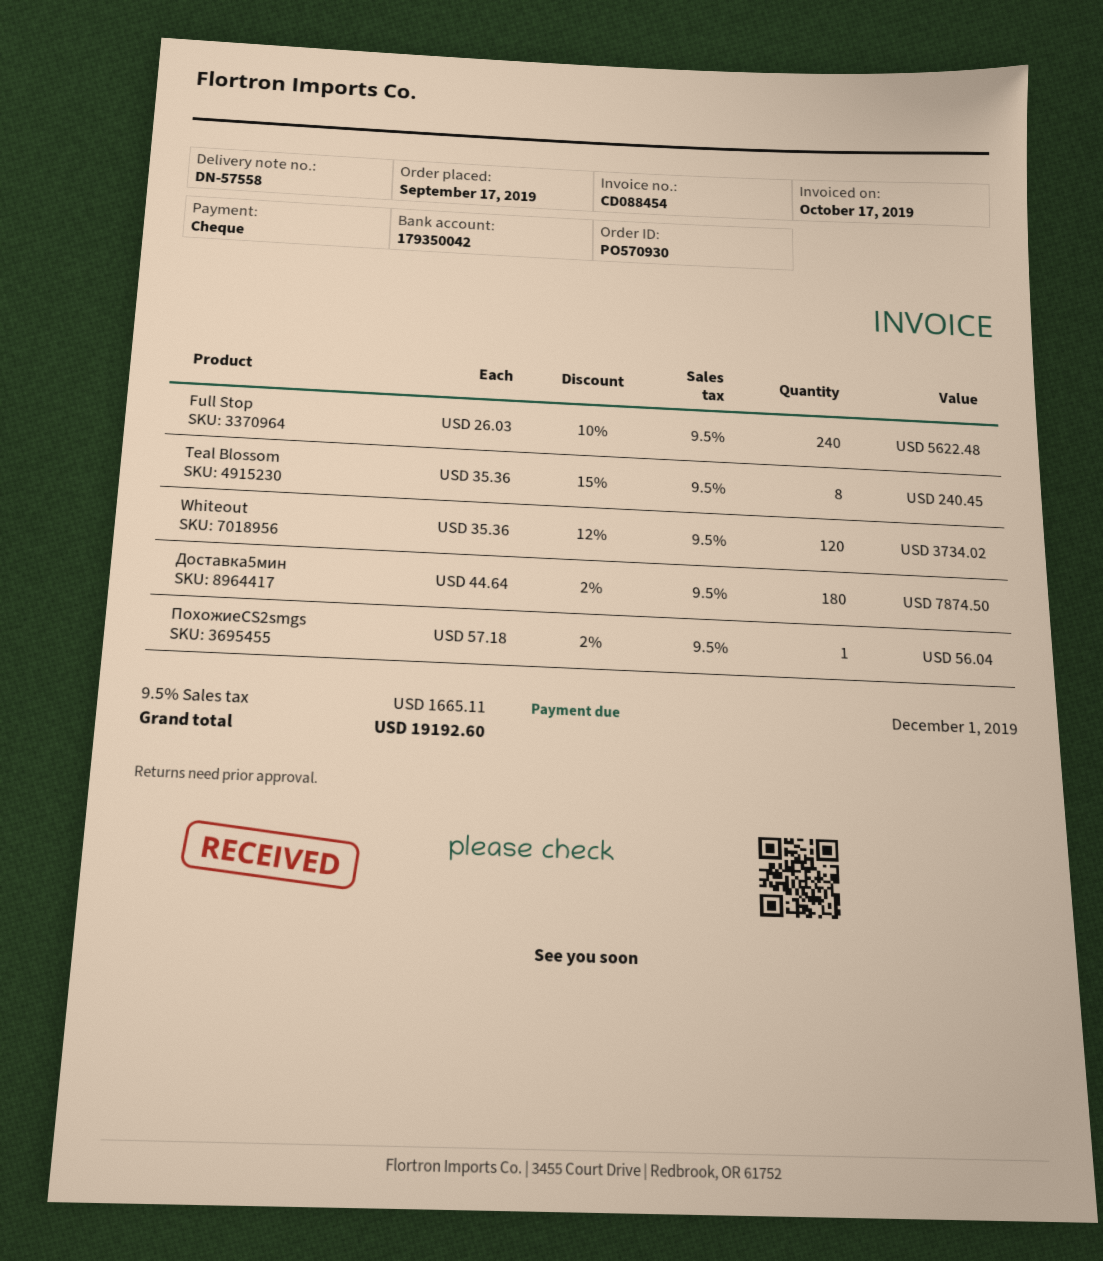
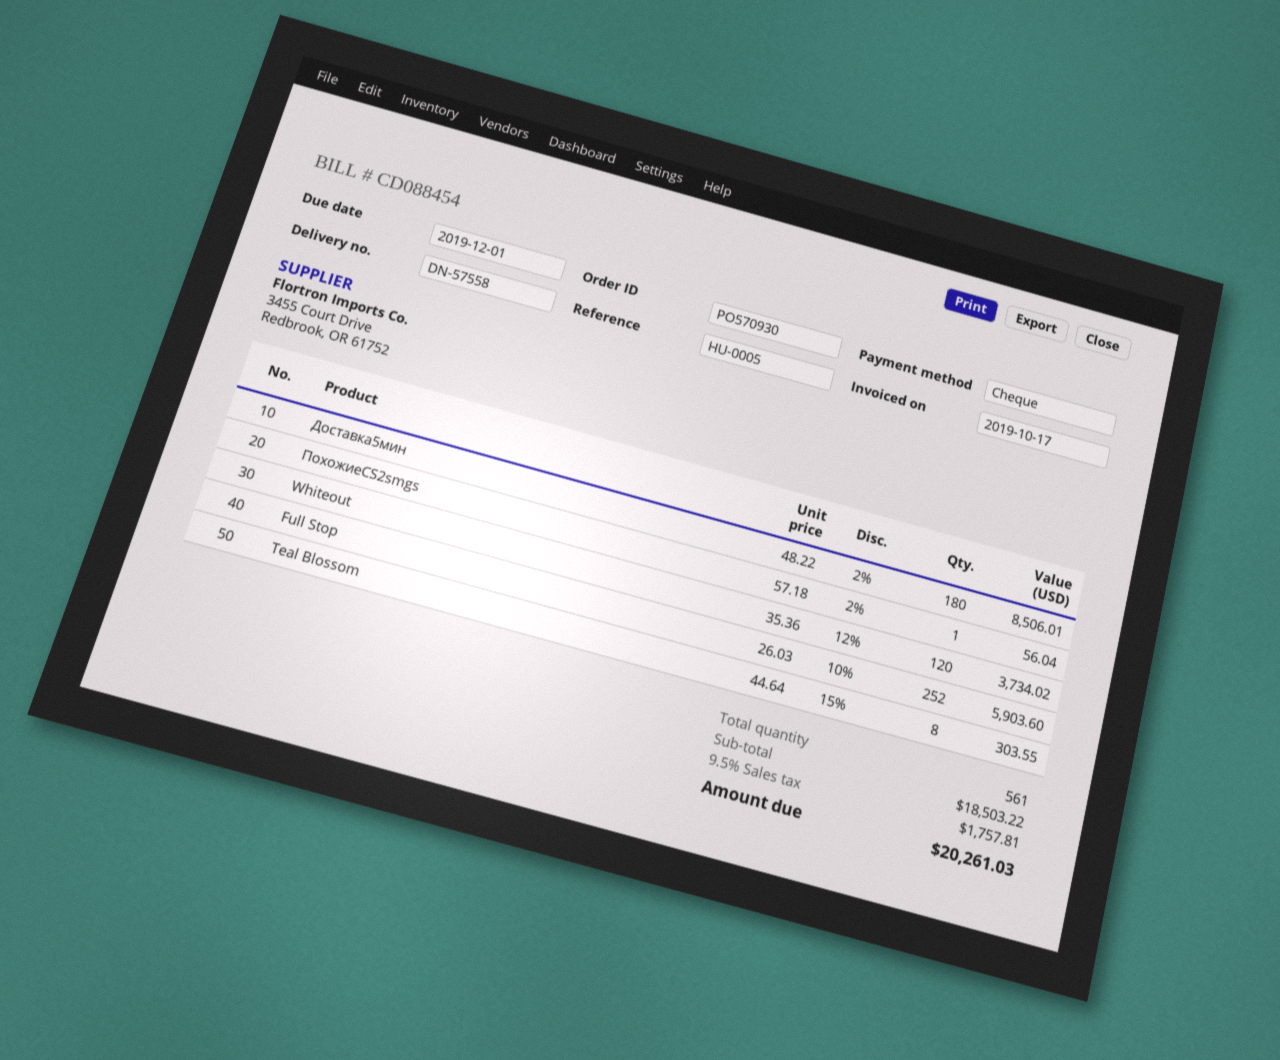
Full Stop: 240 x 26.03 - 10% = 5622.48 -> 252 x 26.03 - 10% = 5903.60
Teal Blossom: 8 x 35.36 - 15% = 240.45 -> 8 x 44.64 - 15% = 303.55
Доставка5мин: 180 x 44.64 - 2% = 7874.50 -> 180 x 48.22 - 2% = 8506.01
tax: 9.5% = 1665.11 -> 9.5% = 1757.81
total: 19192.60 -> 20261.03

